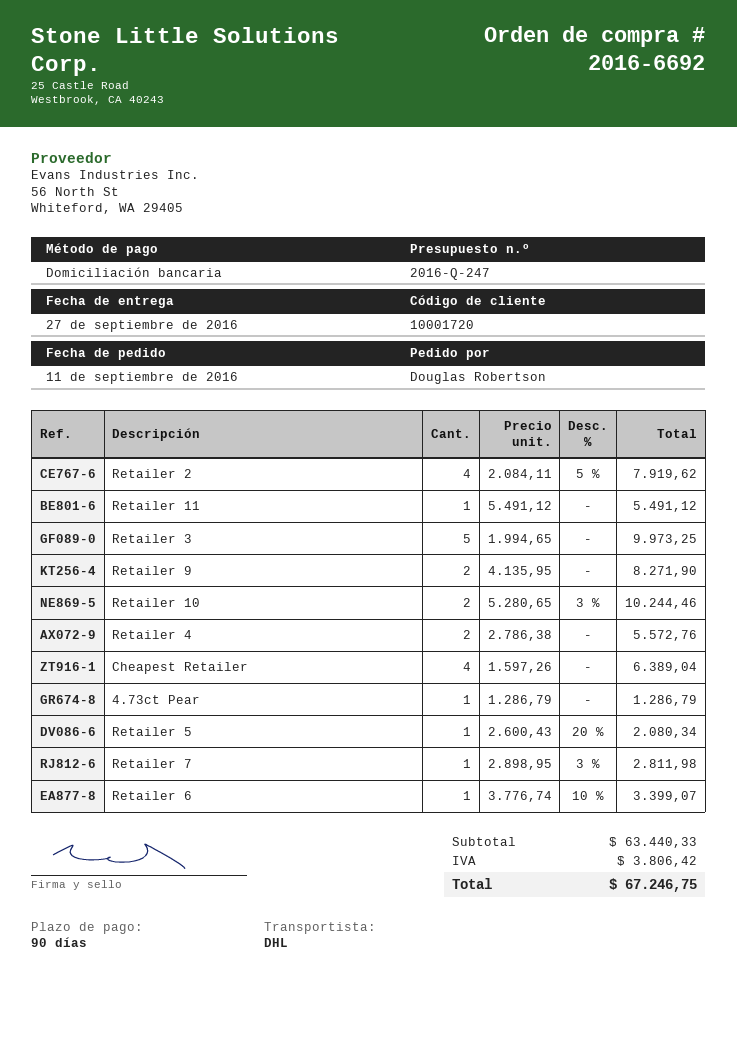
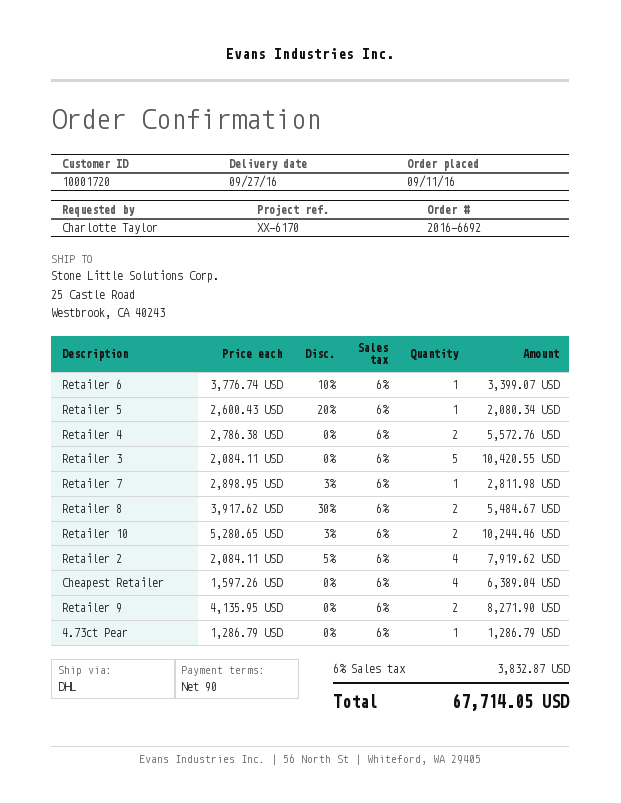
ordered by: Douglas Robertson -> Charlotte Taylor
Retailer 11: 1 x 5491.12 = 5491.12 -> none
Retailer 3: 5 x 1994.65 = 9973.25 -> 5 x 2084.11 = 10420.55
Retailer 8: none -> 2 x 3917.62 - 30% = 5484.67
tax: 3806.42 -> 3832.87
total: 67246.75 -> 67714.05

